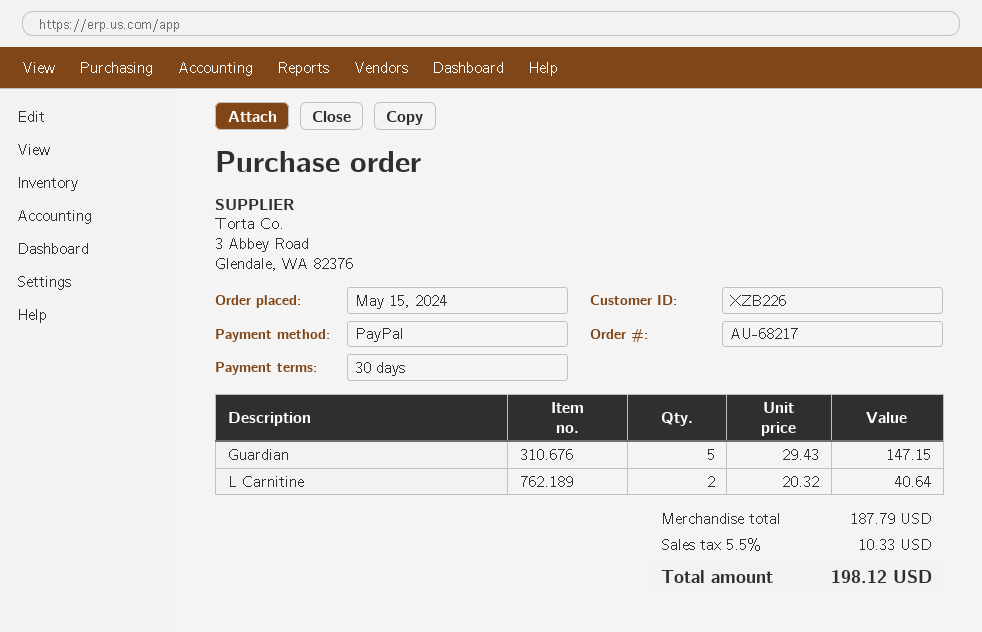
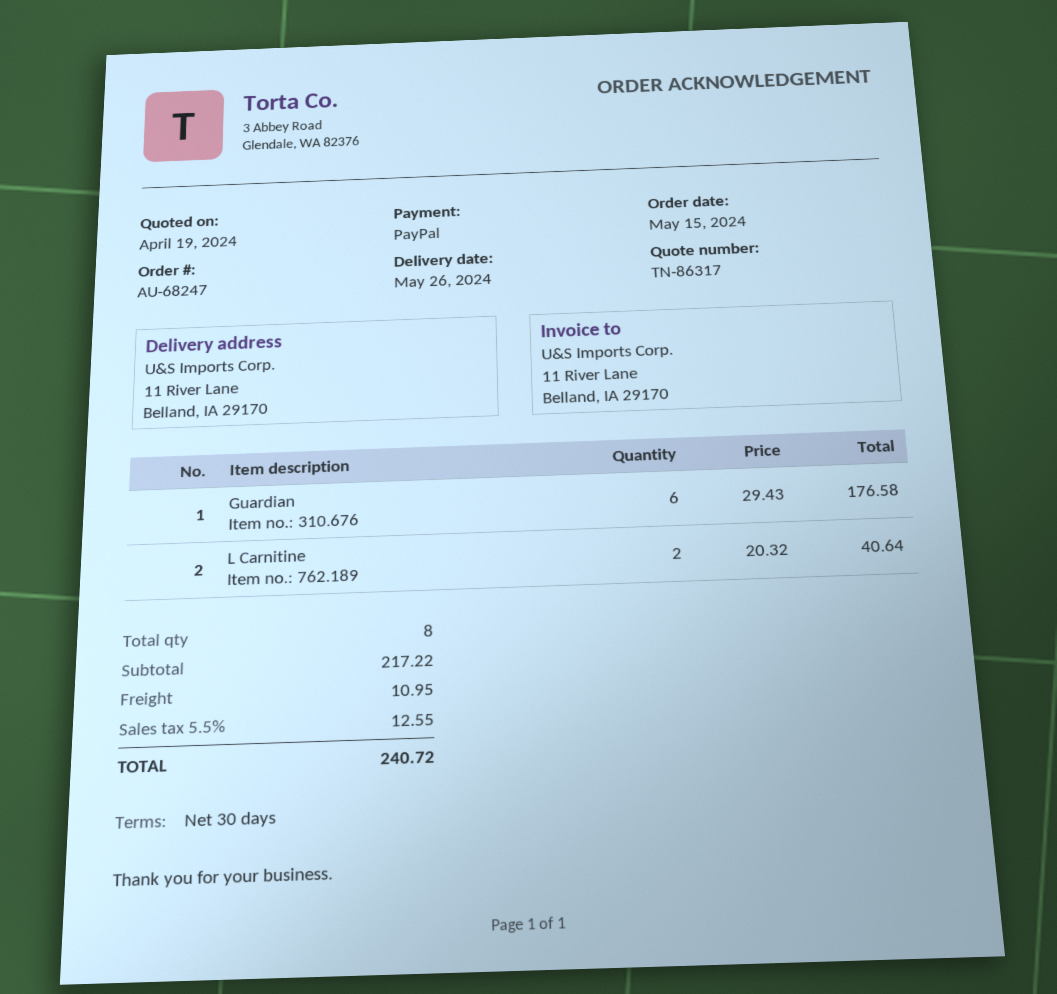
order number: AU-68217 -> AU-68247
Guardian: 5 x 29.43 = 147.15 -> 6 x 29.43 = 176.58
subtotal: 187.79 -> 217.22
shipping: none -> 10.95
tax: 5.5% = 10.33 -> 5.5% = 12.55
total: 198.12 -> 240.72

